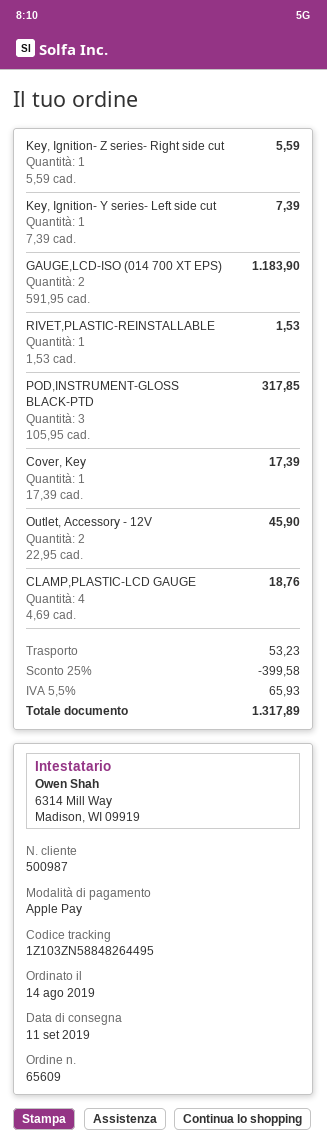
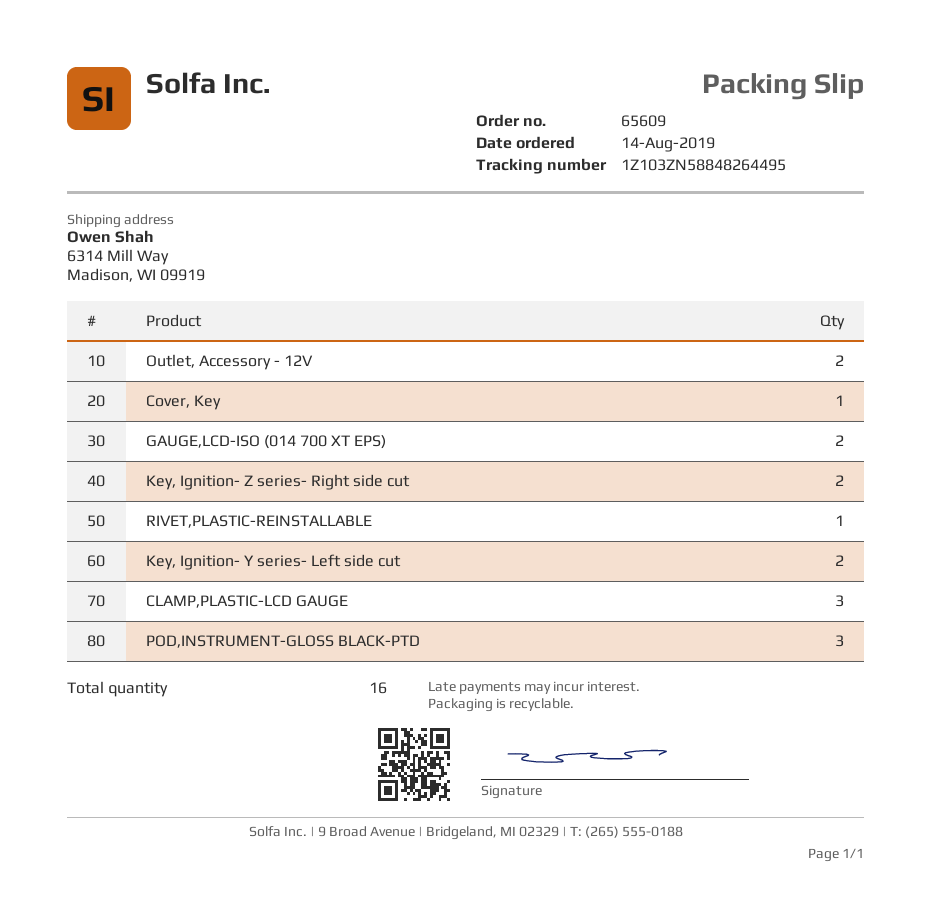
Key, Ignition- Z series- Right side cut: 1 -> 2
Key, Ignition- Y series- Left side cut: 1 -> 2
CLAMP,PLASTIC-LCD GAUGE: 4 -> 3

